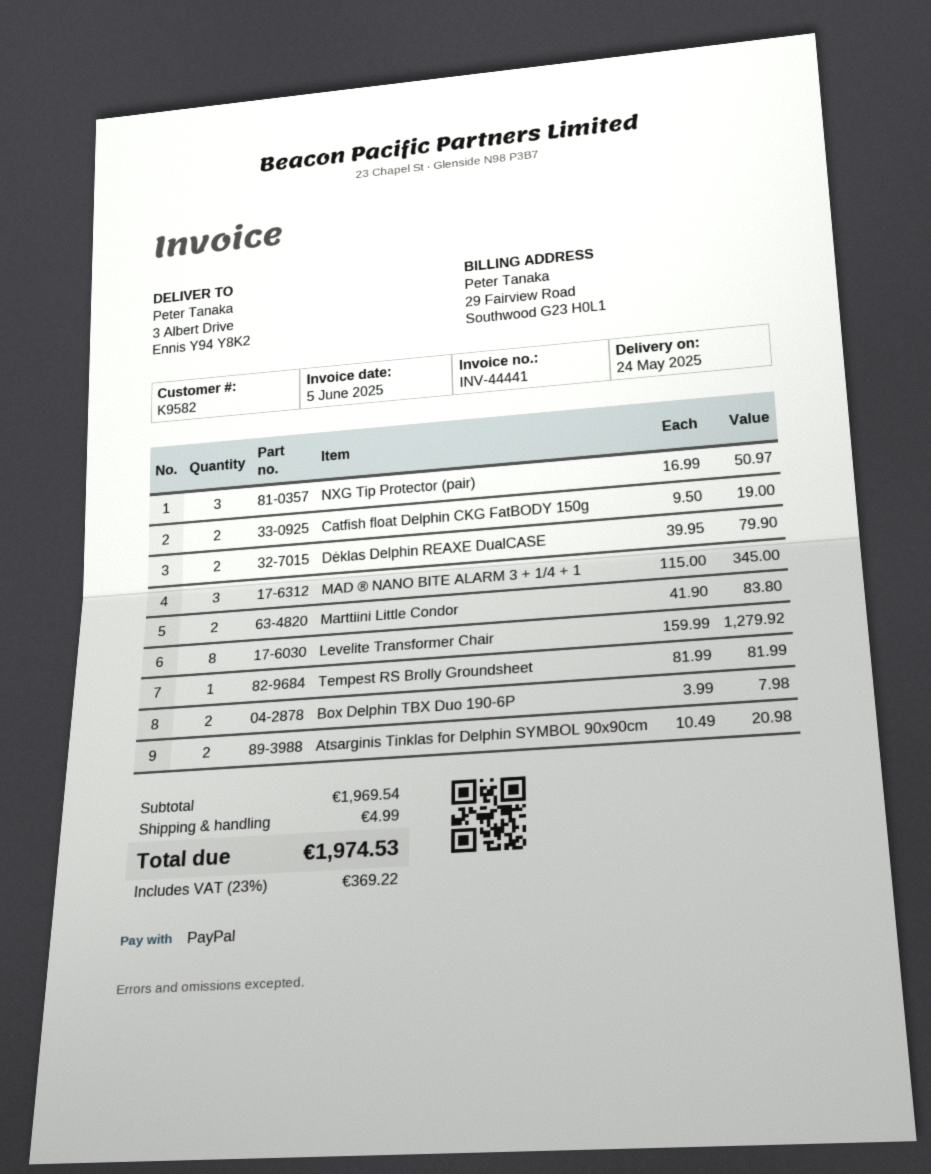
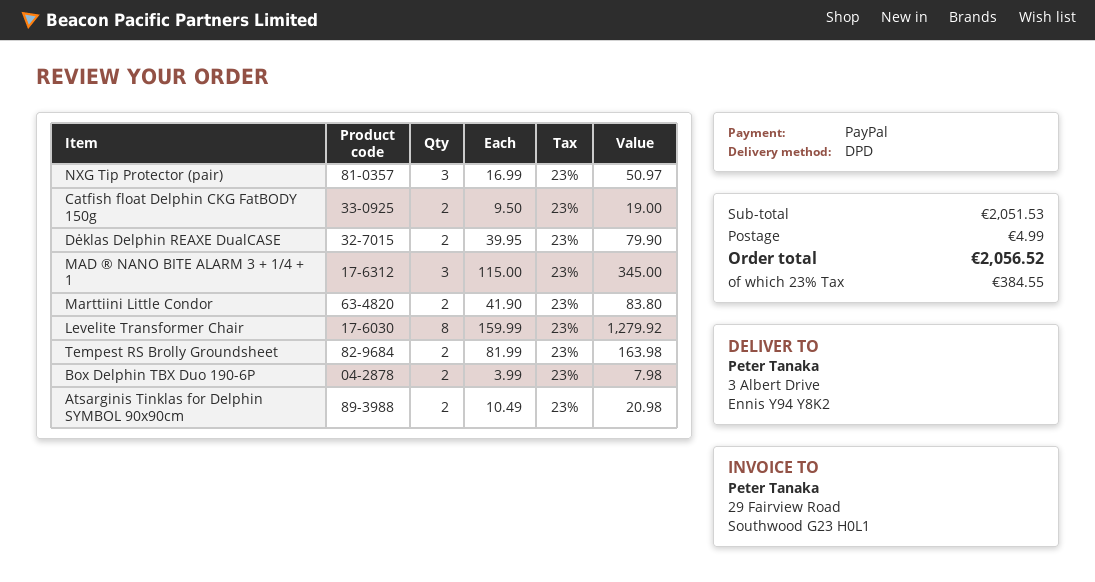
Tempest RS Brolly Groundsheet: 1 x 81.99 = 81.99 -> 2 x 81.99 = 163.98
subtotal: 1969.54 -> 2051.53
tax: 23% = 369.22 -> 23% = 384.55
total: 1974.53 -> 2056.52

